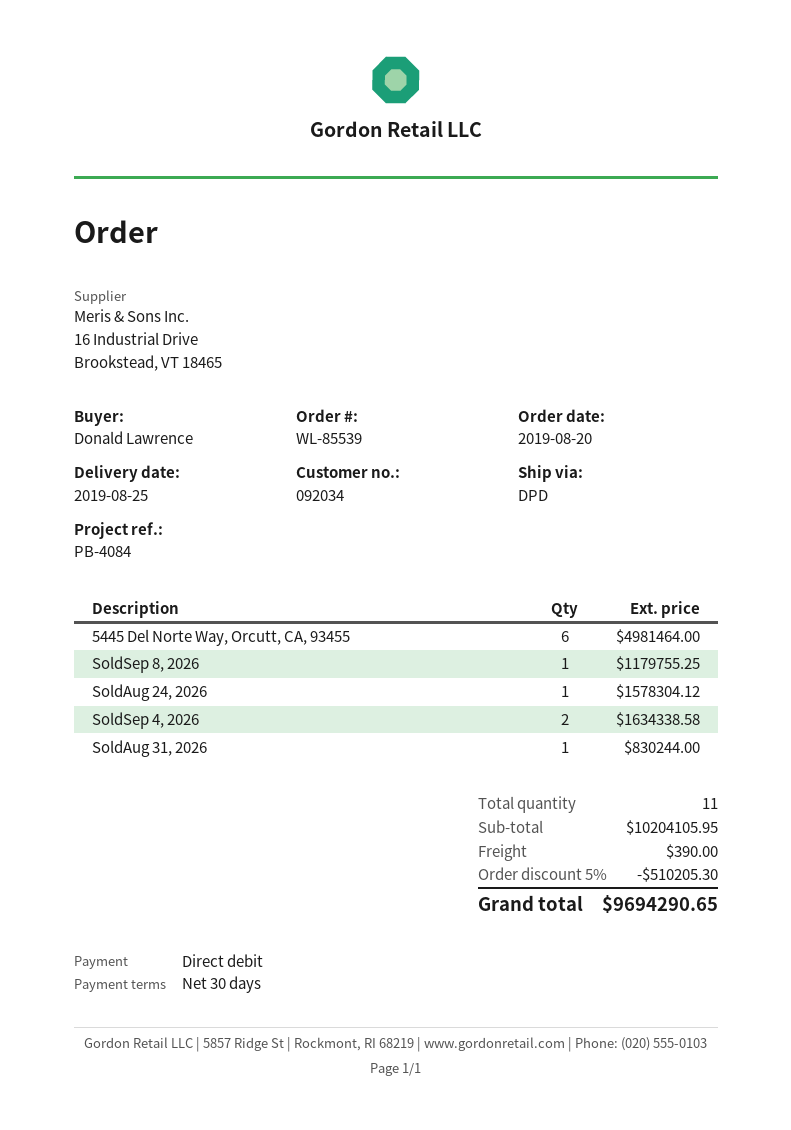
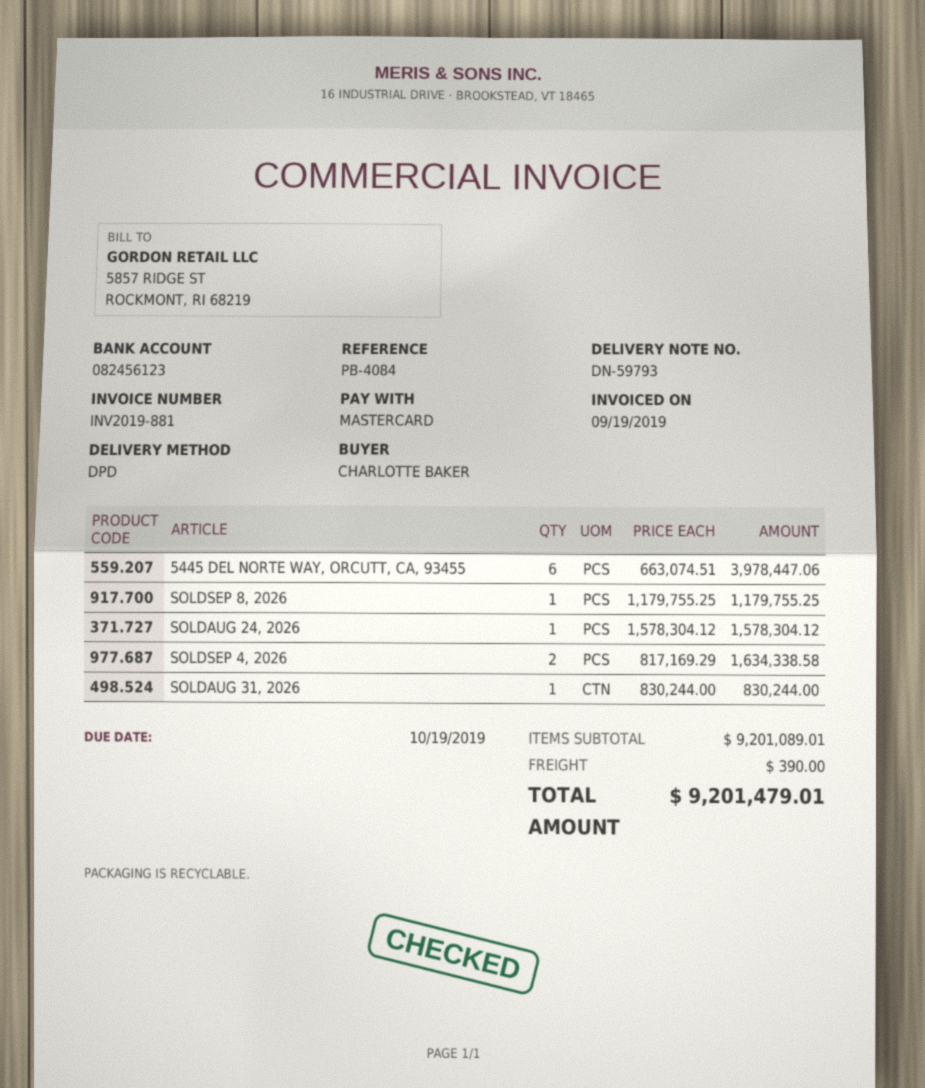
ordered by: Donald Lawrence -> CHARLOTTE BAKER
payment method: direct debit -> Mastercard
5445 Del Norte Way, Orcutt, CA, 93455: 6 for 4981464.00 -> 6 for 3978447.06
subtotal: 10204105.95 -> 9201089.01
discount: 5% = 510205.30 -> none
total: 9694290.65 -> 9201479.01

